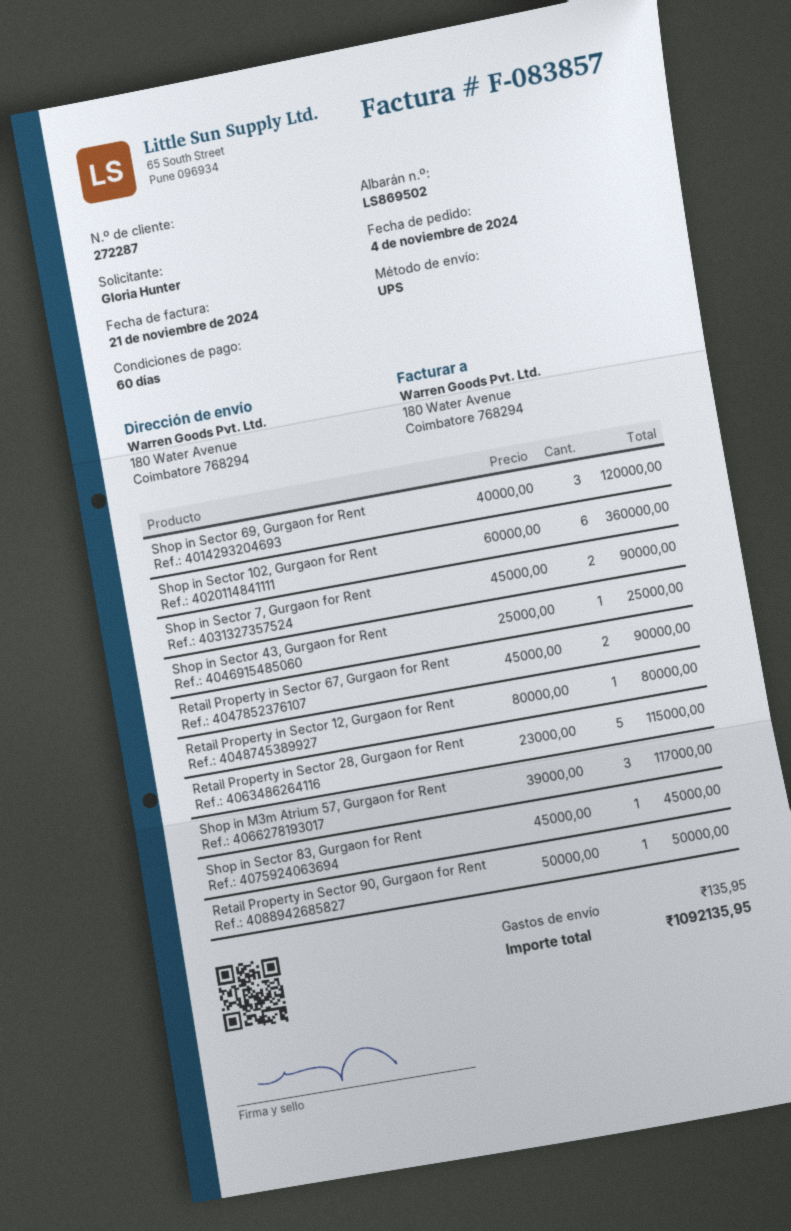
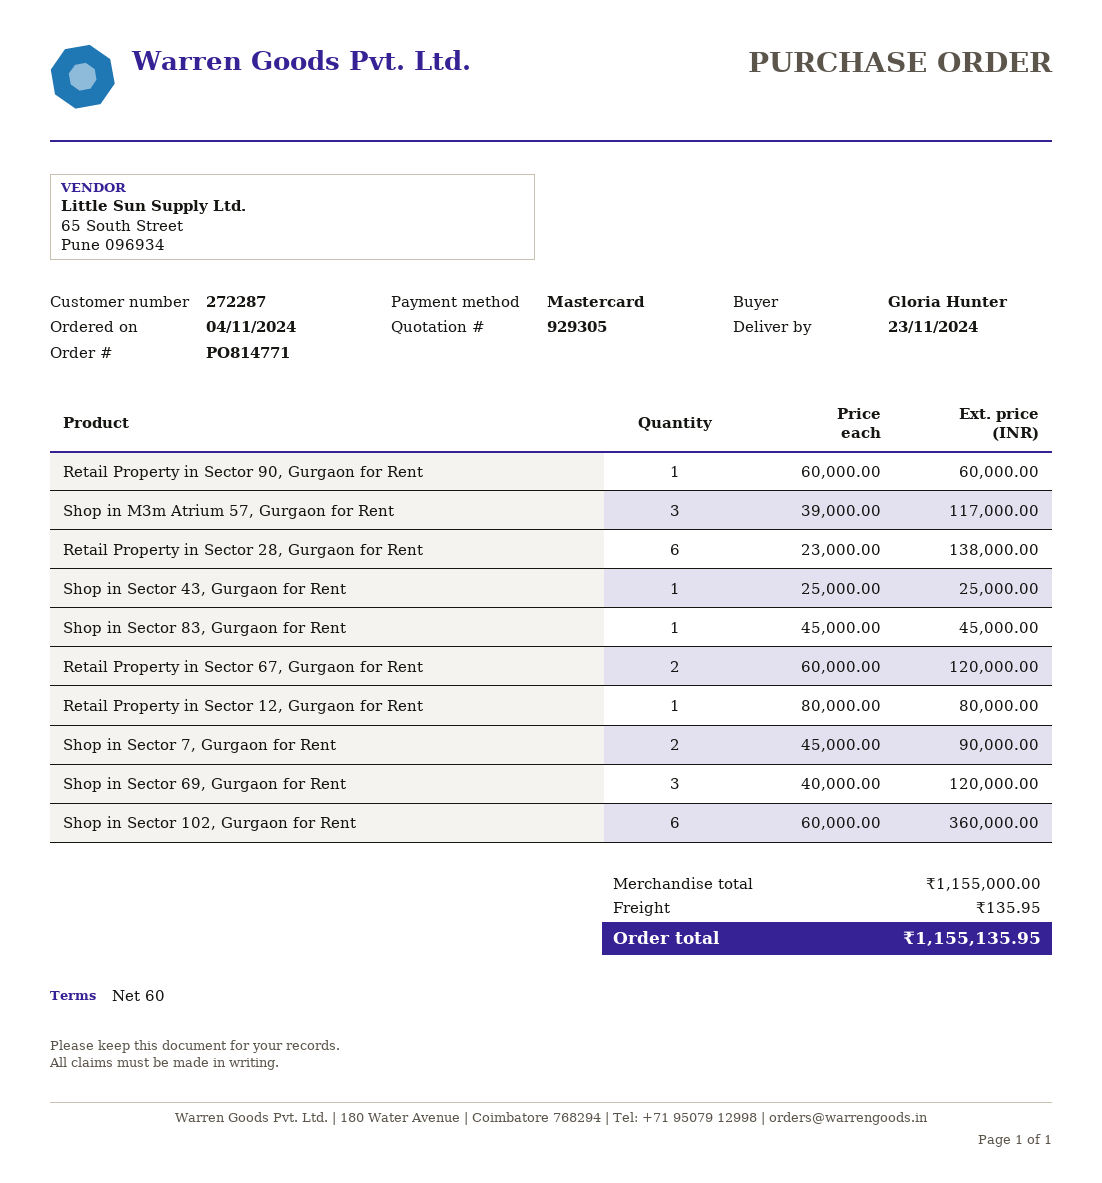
Retail Property in Sector 67, Gurgaon for Rent: 2 x 45000.00 = 90000.00 -> 2 x 60000.00 = 120000.00
Retail Property in Sector 28, Gurgaon for Rent: 5 x 23000.00 = 115000.00 -> 6 x 23000.00 = 138000.00
Retail Property in Sector 90, Gurgaon for Rent: 1 x 50000.00 = 50000.00 -> 1 x 60000.00 = 60000.00
total: 1092135.95 -> 1155135.95

